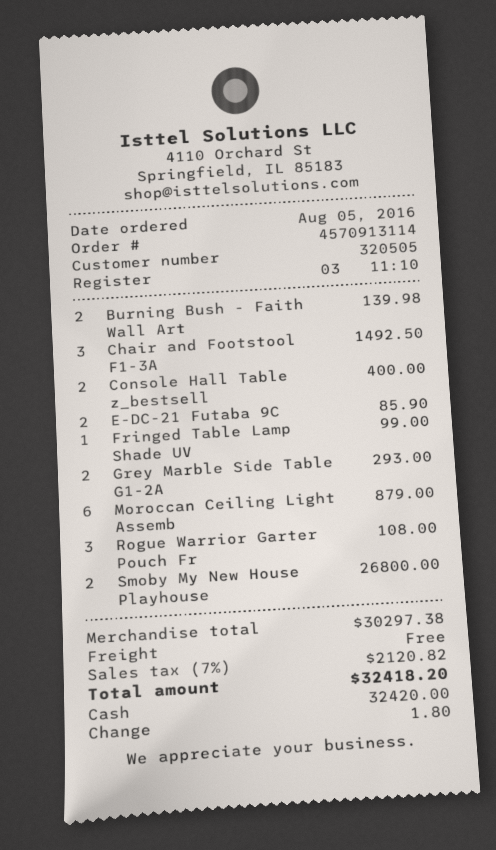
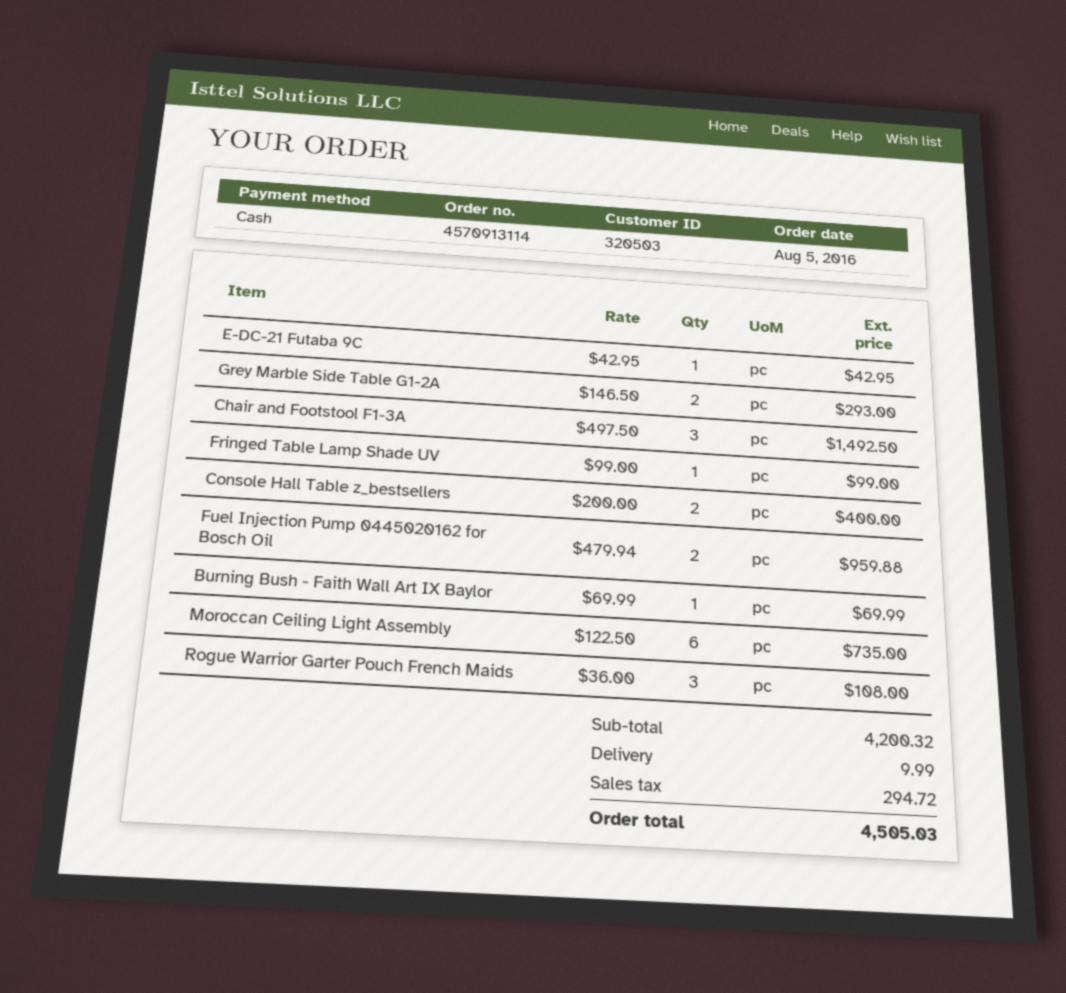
customer number: 320505 -> 320503
Burning Bush - Faith Wall Art: 2 for 139.98 -> 1 for 69.99
E-DC-21 Futaba 9C: 2 for 85.90 -> 1 for 42.95
Moroccan Ceiling Light Assemb: 6 for 879.00 -> 6 for 735.00
Smoby My New House Playhouse: 2 for 26800.00 -> none
Fuel Injection Pump 0445020162 for Bosch Oil: none -> 2 for 959.88
subtotal: 30297.38 -> 4200.32
shipping: 0.00 -> 9.99
tax: 2120.82 -> 294.72
total: 32418.20 -> 4505.03

